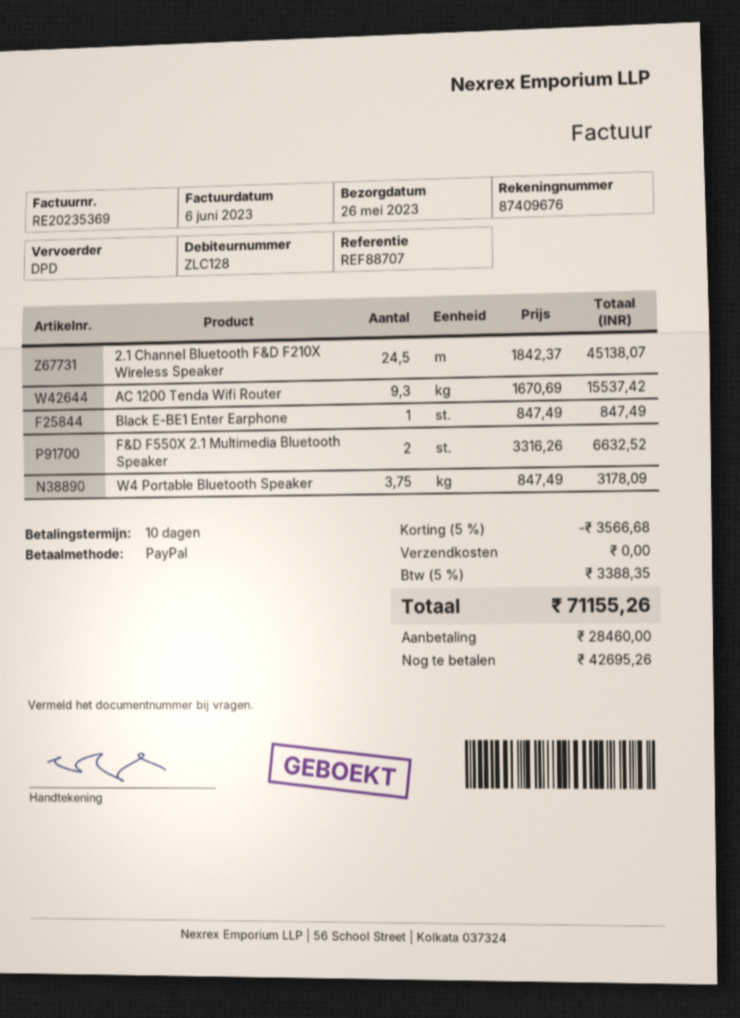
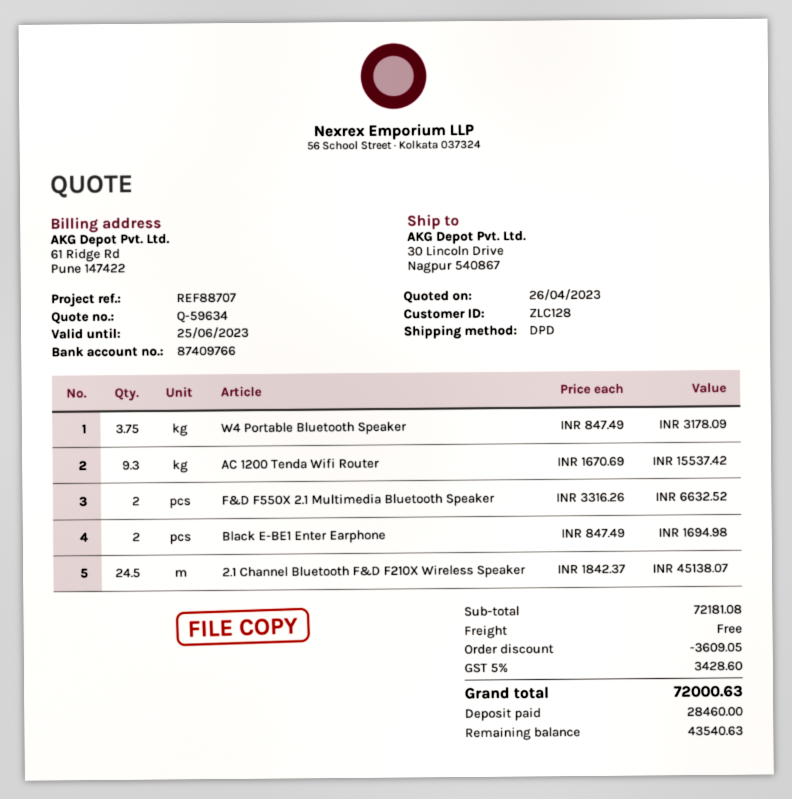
bank account: 87409676 -> 87409766
Black E-BE1 Enter Earphone: 1 x 847.49 = 847.49 -> 2 x 847.49 = 1694.98
discount: 3566.68 -> 3609.05
tax: 5% = 3388.35 -> 5% = 3428.60
total: 71155.26 -> 72000.63
balance: 42695.26 -> 43540.63

